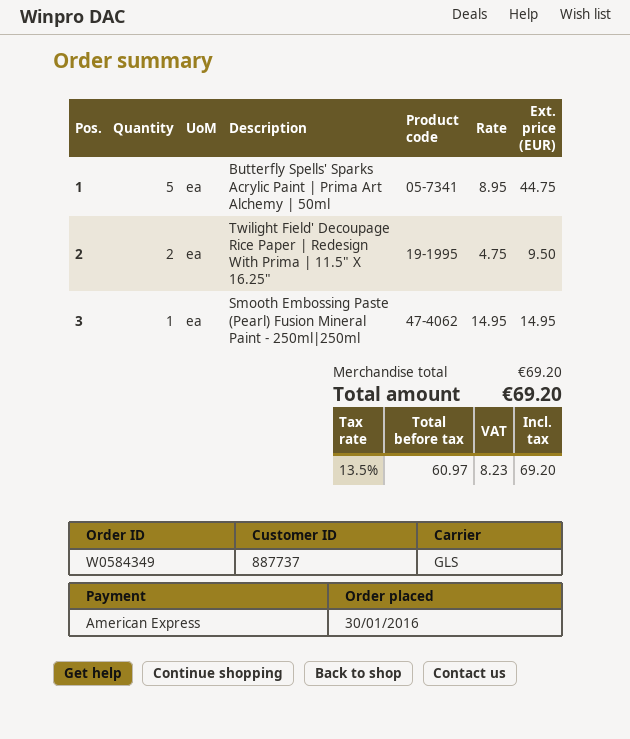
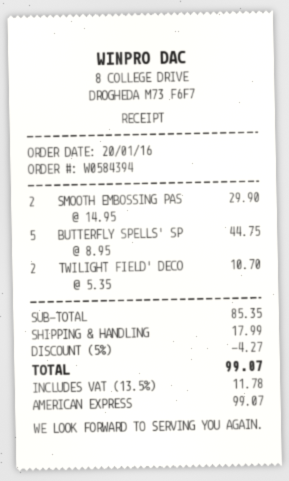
order number: W0584349 -> W0584394
order date: 2016-01-30 -> 2016-01-20
Twilight Field' Decoupage Rice Paper | Redesign With Prima | 11.5" X 16.25": 2 x 4.75 = 9.50 -> 2 x 5.35 = 10.70
Smooth Embossing Paste (Pearl) Fusion Mineral Paint - 250ml|250ml: 1 x 14.95 = 14.95 -> 2 x 14.95 = 29.90
subtotal: 69.20 -> 85.35
discount: none -> 5% = 4.27
shipping: none -> 17.99
tax: 13.5% = 8.23 -> 13.5% = 11.78
total: 69.20 -> 99.07

